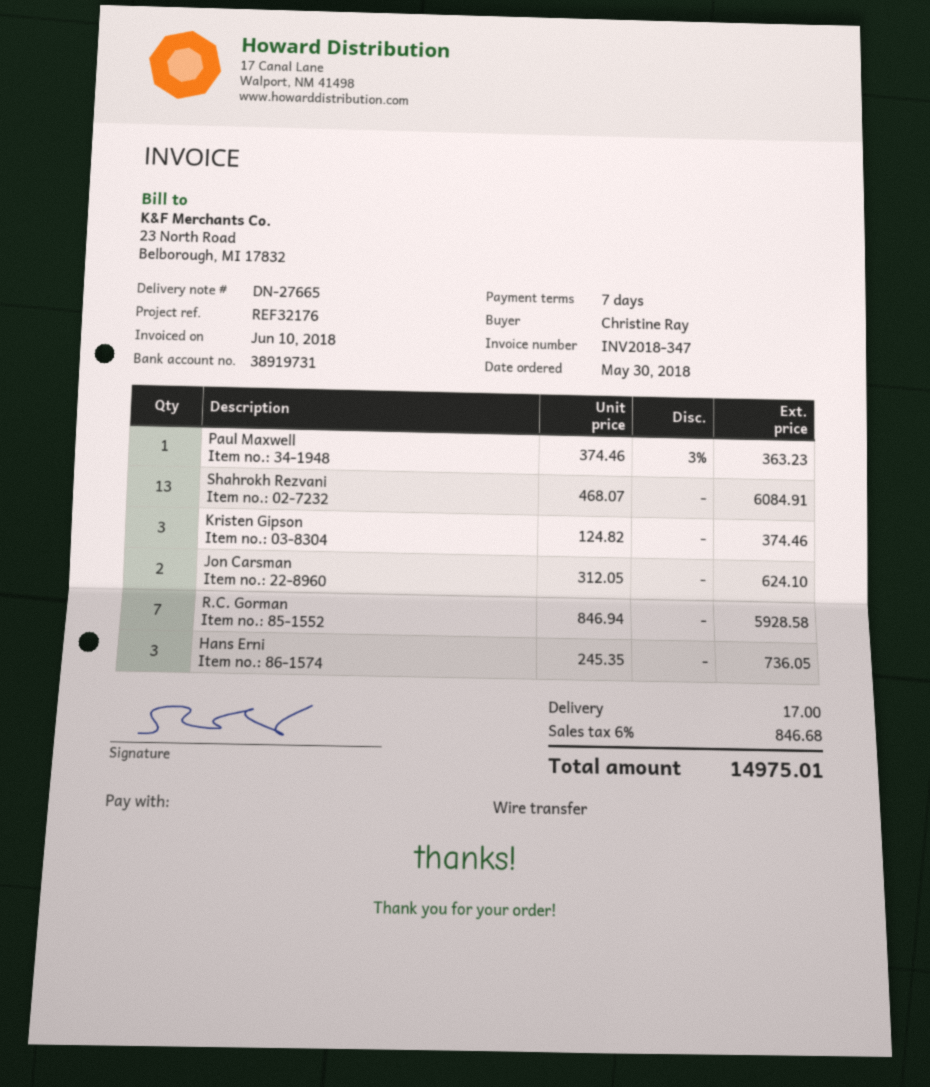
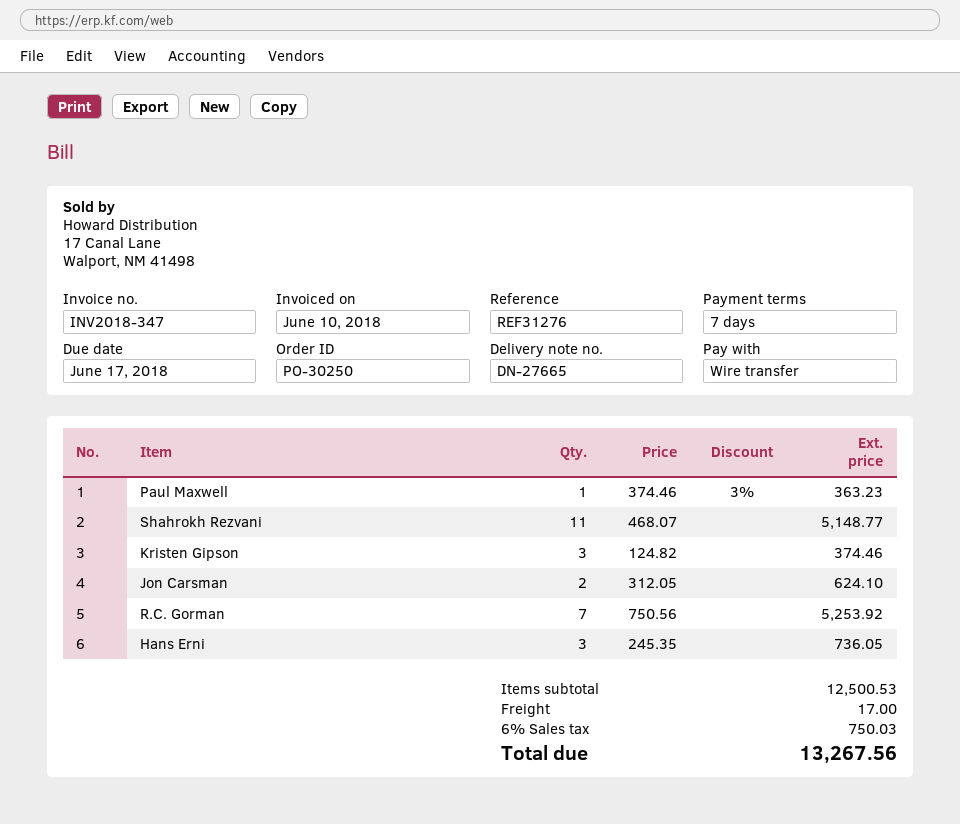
reference: REF32176 -> REF31276
Shahrokh Rezvani: 13 x 468.07 = 6084.91 -> 11 x 468.07 = 5148.77
R.C. Gorman: 7 x 846.94 = 5928.58 -> 7 x 750.56 = 5253.92
tax: 6% = 846.68 -> 6% = 750.03
total: 14975.01 -> 13267.56

